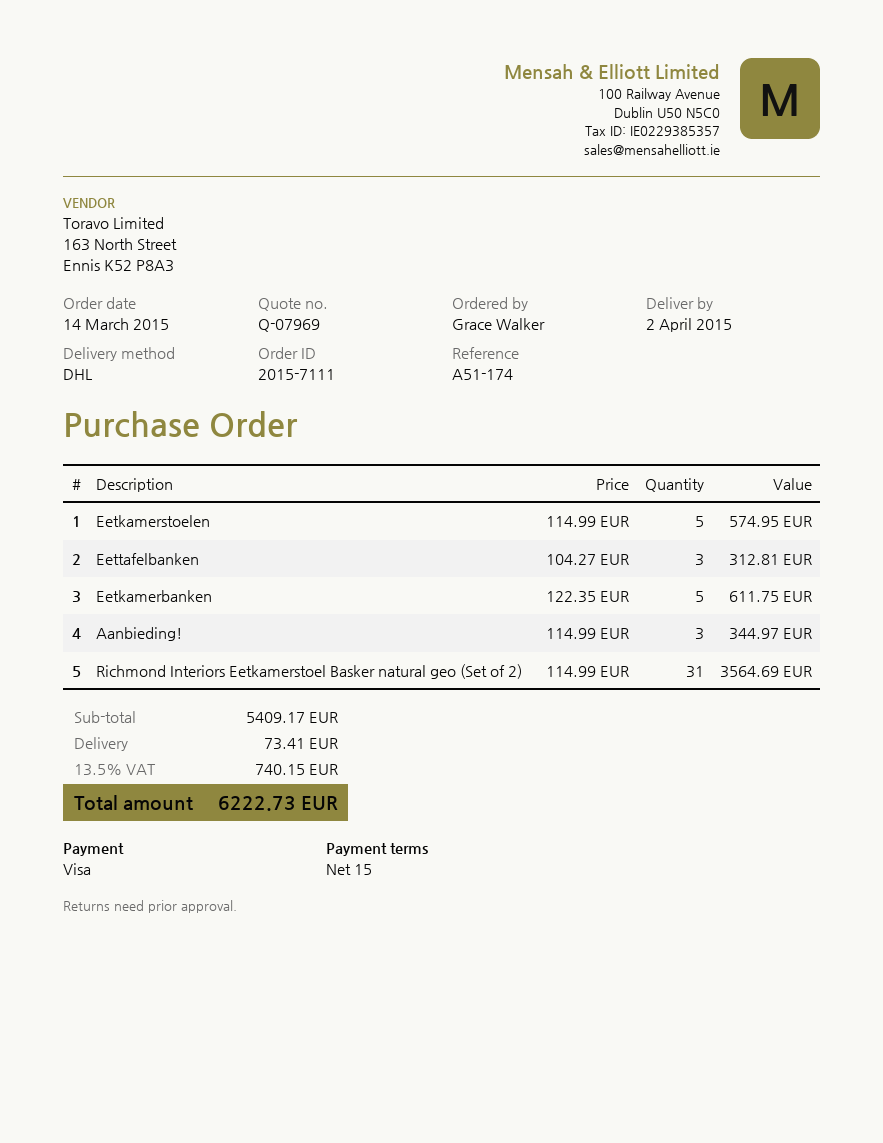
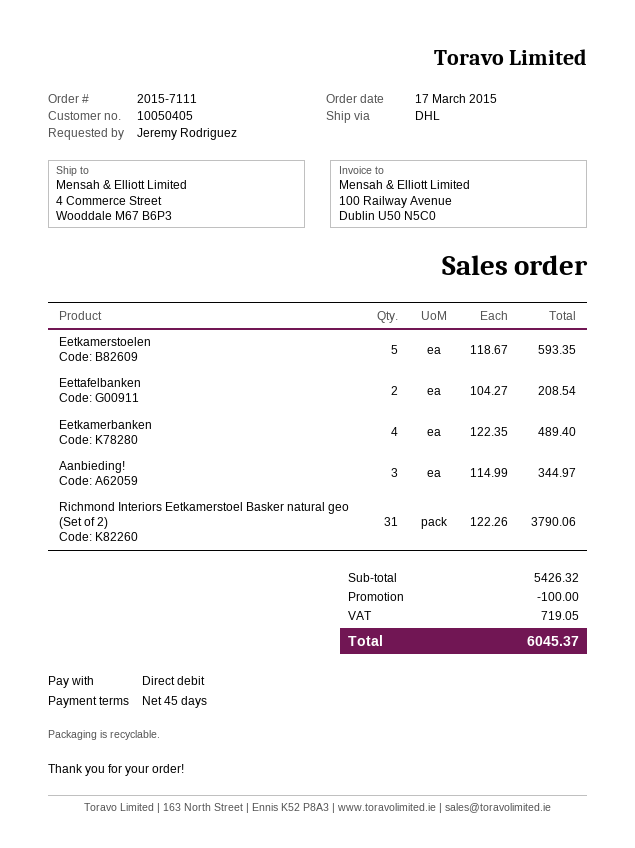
order date: 2015-03-14 -> 2015-03-17
payment terms: 15 days -> 45 days
ordered by: Grace Walker -> Jeremy Rodriguez
payment method: Visa -> direct debit
Eetkamerstoelen: 5 x 114.99 = 574.95 -> 5 x 118.67 = 593.35
Eettafelbanken: 3 x 104.27 = 312.81 -> 2 x 104.27 = 208.54
Eetkamerbanken: 5 x 122.35 = 611.75 -> 4 x 122.35 = 489.40
Richmond Interiors Eetkamerstoel Basker natural geo (Set of 2): 31 x 114.99 = 3564.69 -> 31 x 122.26 = 3790.06
subtotal: 5409.17 -> 5426.32
discount: none -> 100.00
shipping: 73.41 -> none
tax: 740.15 -> 719.05
total: 6222.73 -> 6045.37

